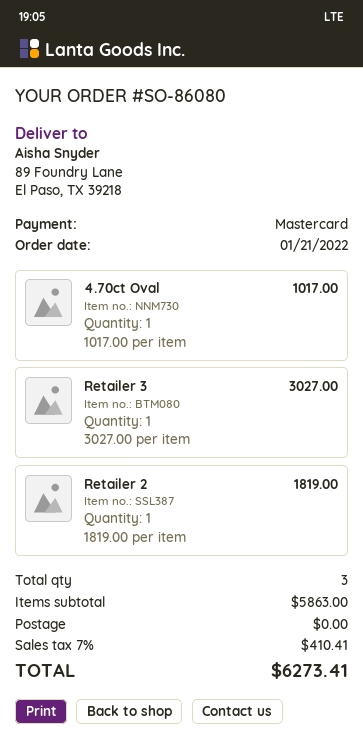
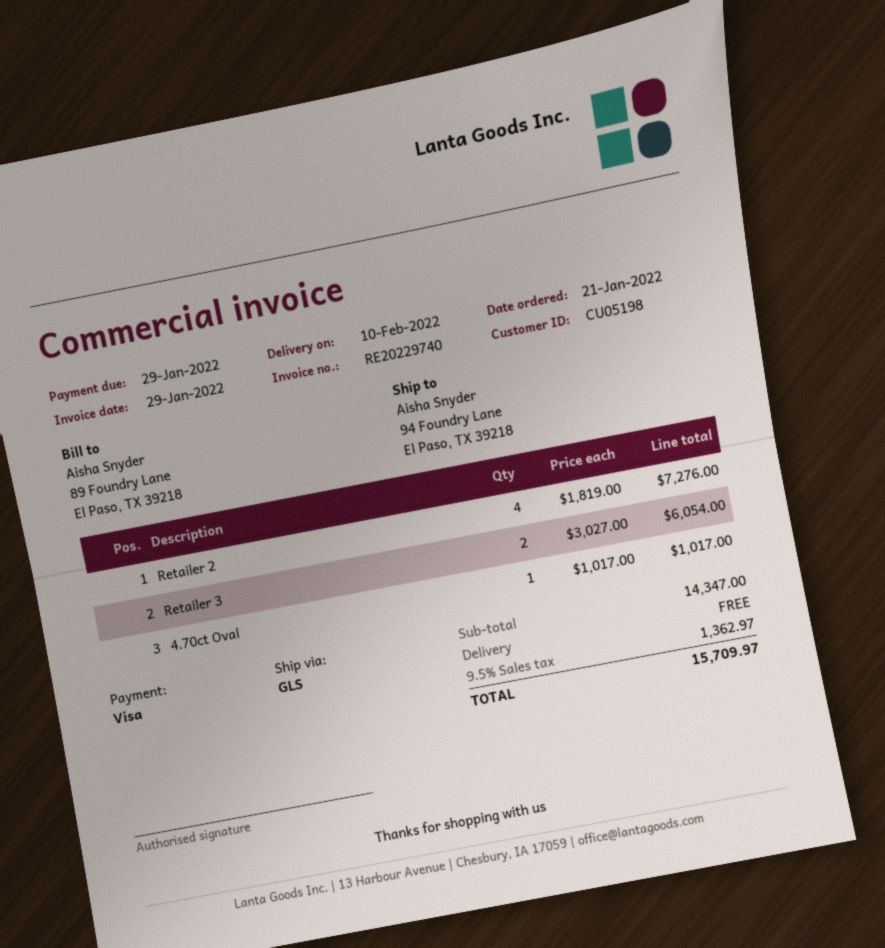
payment method: Mastercard -> Visa
ship to: 89 Foundry Lane, El Paso, TX 39218 -> 94 Foundry Lane, El Paso, TX 39218
Retailer 3: 1 x 3027.00 = 3027.00 -> 2 x 3027.00 = 6054.00
Retailer 2: 1 x 1819.00 = 1819.00 -> 4 x 1819.00 = 7276.00
subtotal: 5863.00 -> 14347.00
tax: 7% = 410.41 -> 9.5% = 1362.97
total: 6273.41 -> 15709.97

